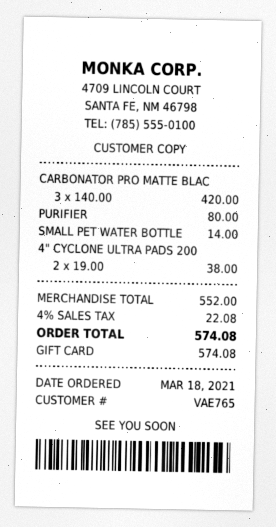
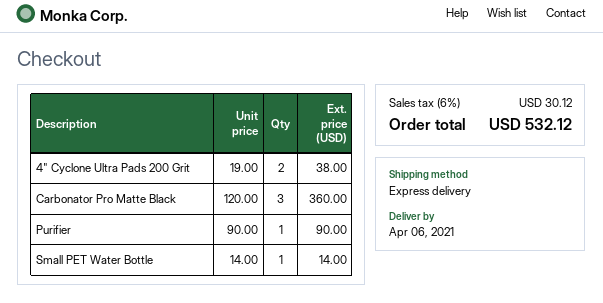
CARBONATOR PRO MATTE BLAC: 3 x 140.00 = 420.00 -> 3 x 120.00 = 360.00
PURIFIER: 1 x 80.00 = 80.00 -> 1 x 90.00 = 90.00
tax: 4% = 22.08 -> 6% = 30.12
total: 574.08 -> 532.12

